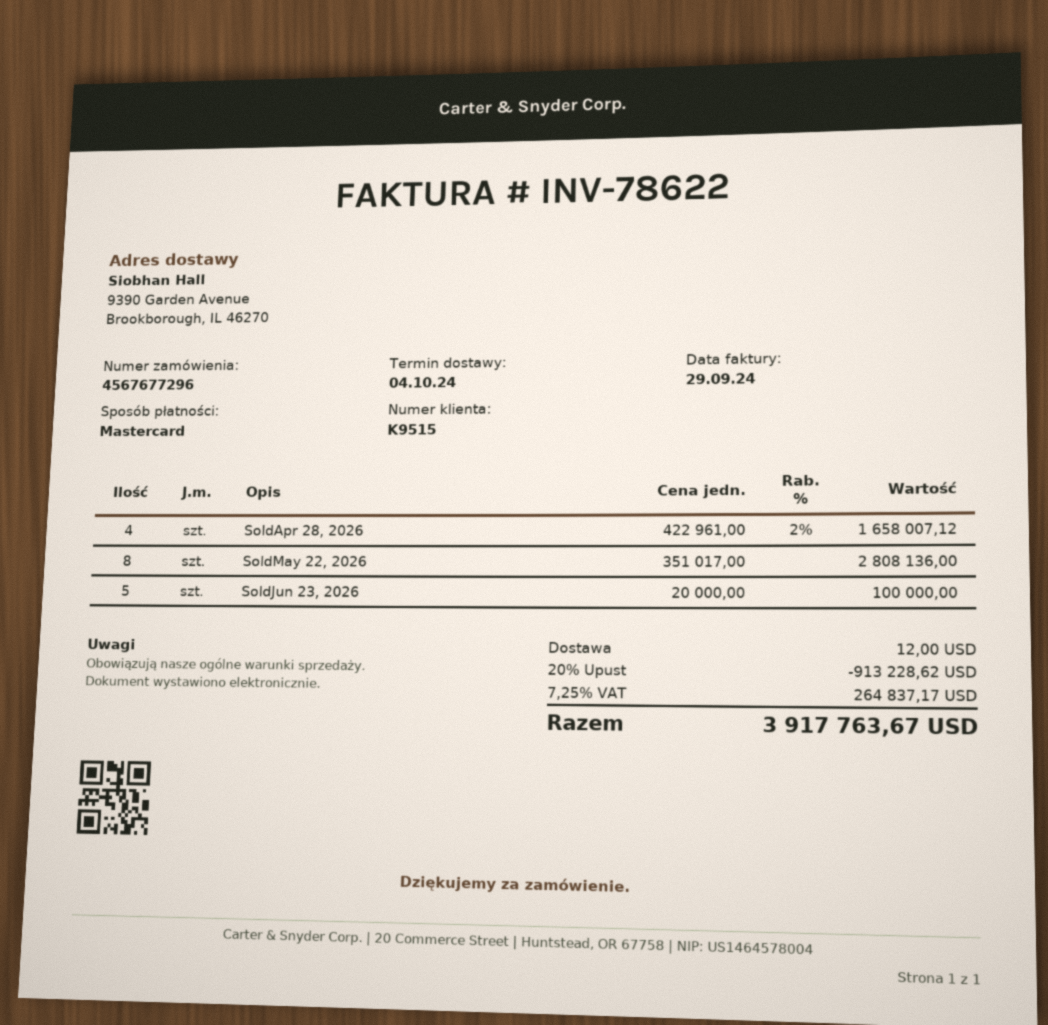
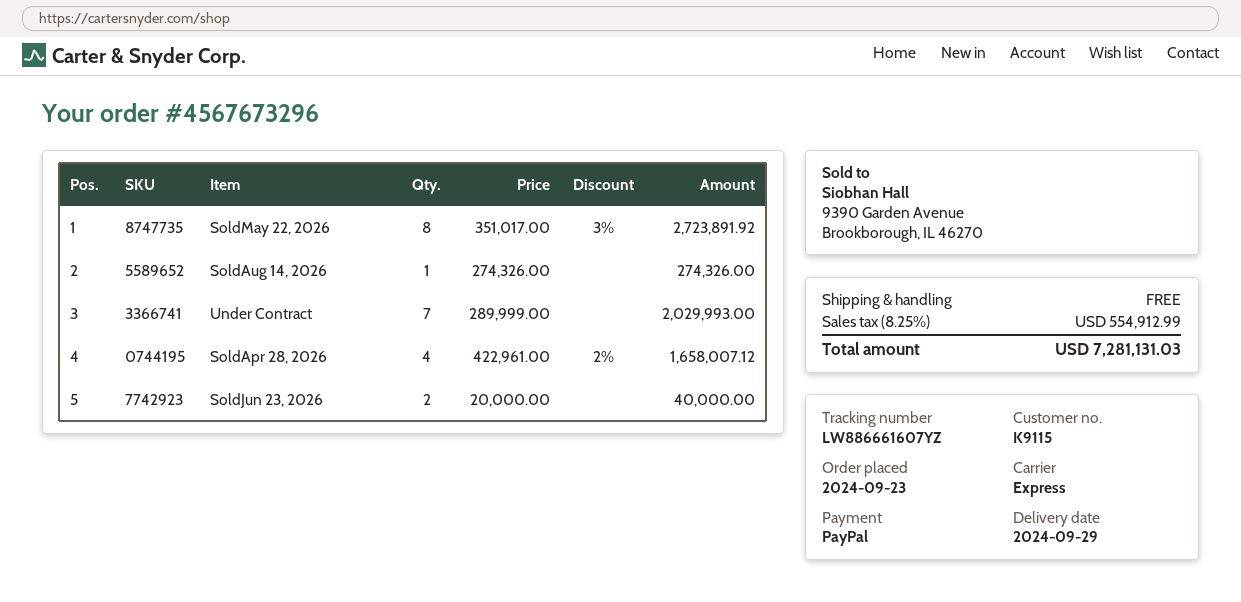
order number: 4567677296 -> 4567673296
delivery date: 2024-10-04 -> 2024-09-29
customer number: K9515 -> K9115
payment method: Mastercard -> PayPal
SoldMay 22, 2026: 8 x 351017.00 = 2808136.00 -> 8 x 351017.00 - 3% = 2723891.92
SoldJun 23, 2026: 5 x 20000.00 = 100000.00 -> 2 x 20000.00 = 40000.00
SoldAug 14, 2026: none -> 1 x 274326.00 = 274326.00
Under Contract: none -> 7 x 289999.00 = 2029993.00
discount: 20% = 913228.62 -> none
shipping: 12.00 -> 0.00
tax: 7.25% = 264837.17 -> 8.25% = 554912.99
total: 3917763.67 -> 7281131.03

